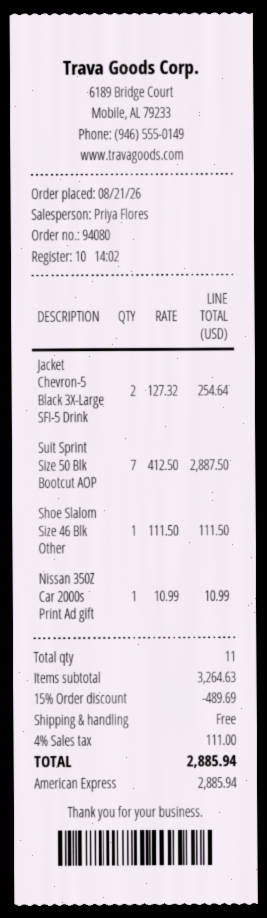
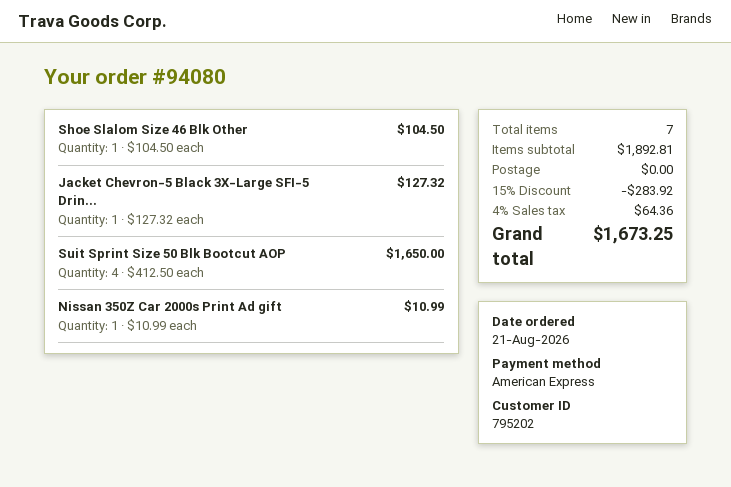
Jacket Chevron-5 Black 3X-Large SFI-5 Drink: 2 x 127.32 = 254.64 -> 1 x 127.32 = 127.32
Suit Sprint Size 50 Blk Bootcut AOP: 7 x 412.50 = 2887.50 -> 4 x 412.50 = 1650.00
Shoe Slalom Size 46 Blk Other: 1 x 111.50 = 111.50 -> 1 x 104.50 = 104.50
total quantity: 11 -> 7
subtotal: 3264.63 -> 1892.81
discount: 15% = 489.69 -> 15% = 283.92
tax: 4% = 111.00 -> 4% = 64.36
total: 2885.94 -> 1673.25

